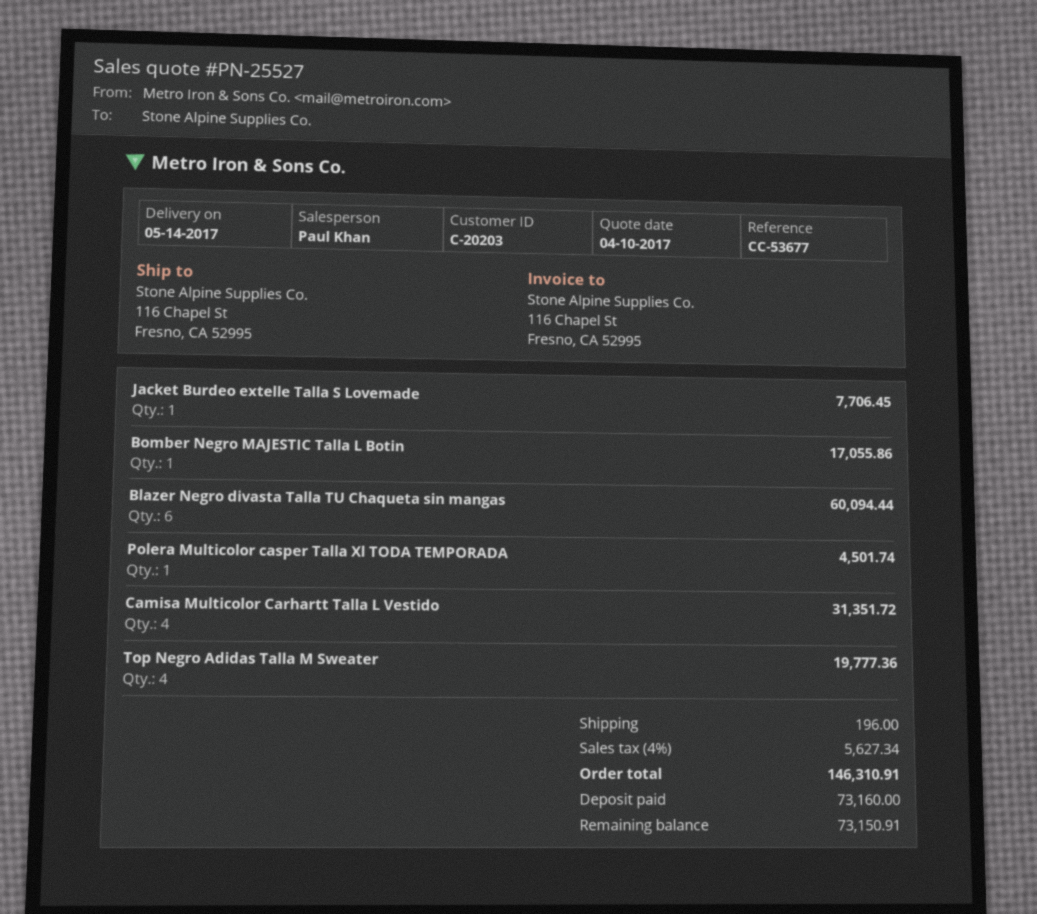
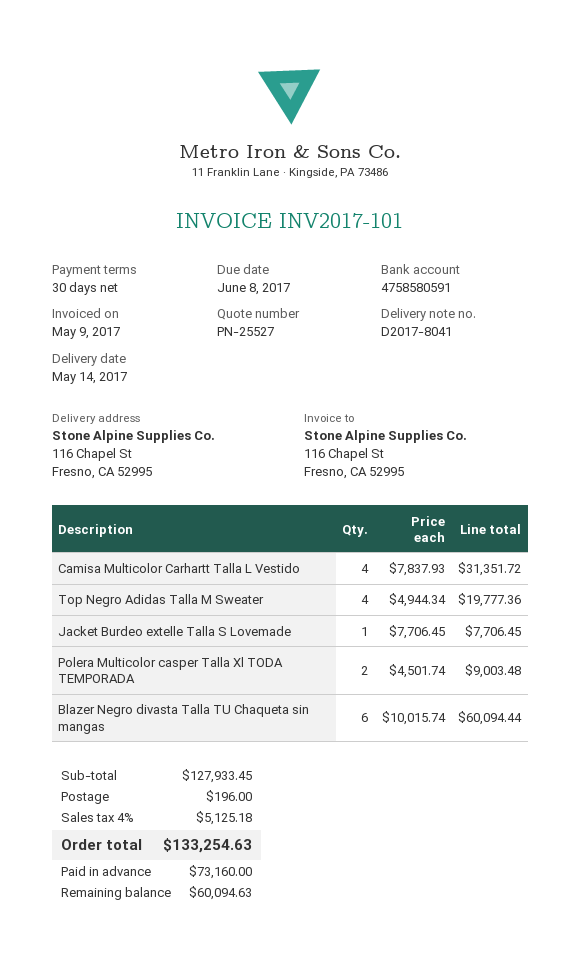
Bomber Negro MAJESTIC Talla L Botin: 1 for 17055.86 -> none
Polera Multicolor casper Talla Xl TODA TEMPORADA: 1 for 4501.74 -> 2 for 9003.48
tax: 4% = 5627.34 -> 4% = 5125.18
total: 146310.91 -> 133254.63
balance: 73150.91 -> 60094.63

